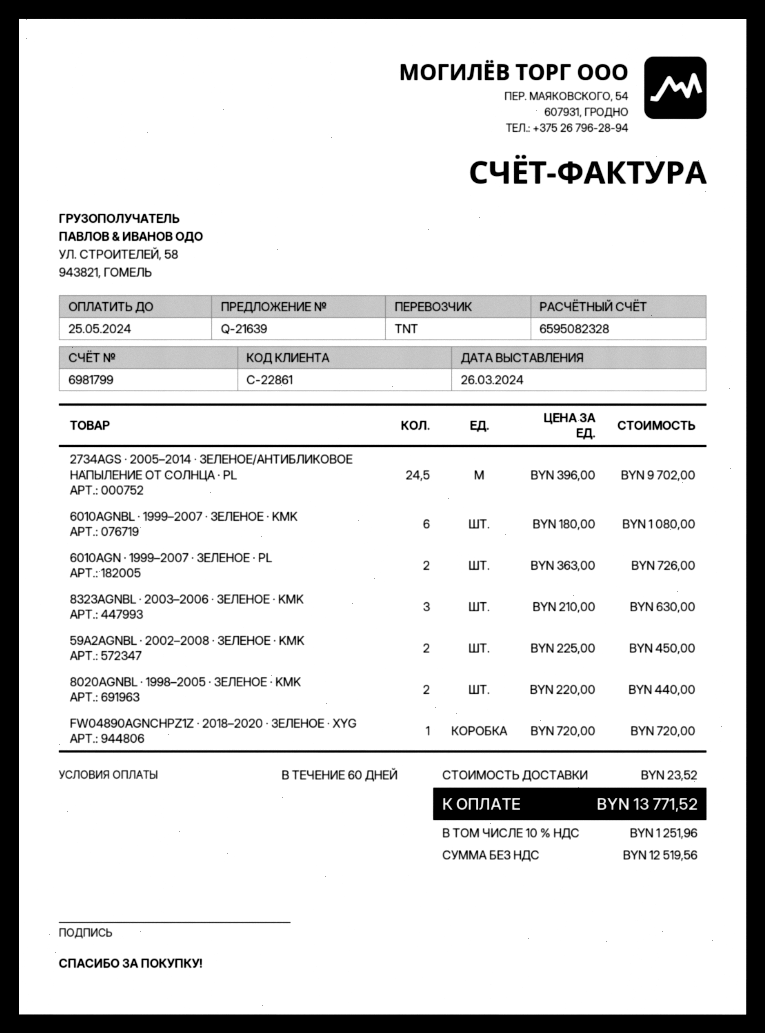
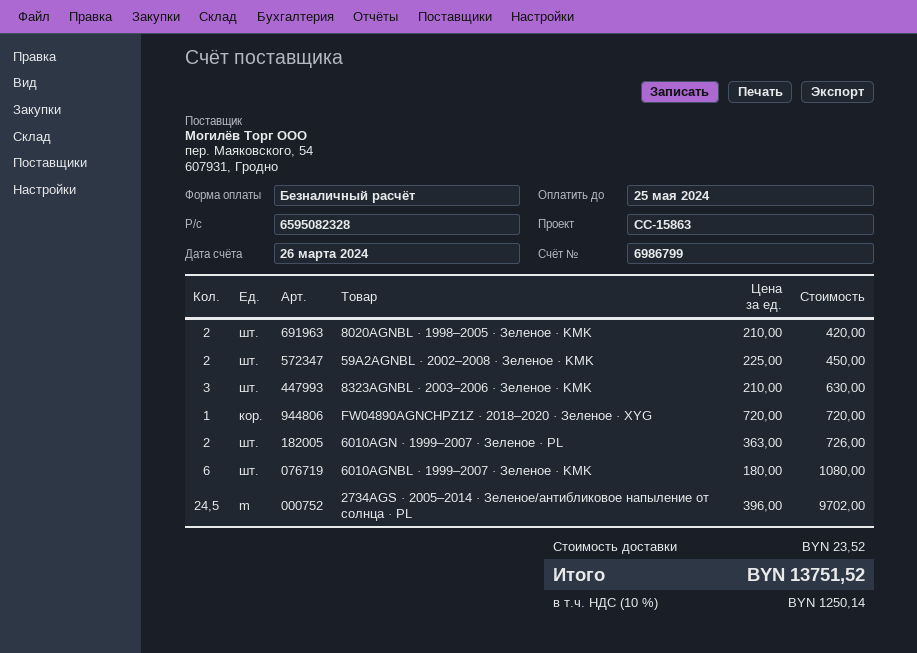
invoice number: 6981799 -> 6986799
8020AGNBL · 1998–2005 · ЗЕЛЕНОЕ · KMK: 2 x 220.00 = 440.00 -> 2 x 210.00 = 420.00
tax: 10% = 1251.96 -> 10% = 1250.14
total: 13771.52 -> 13751.52

